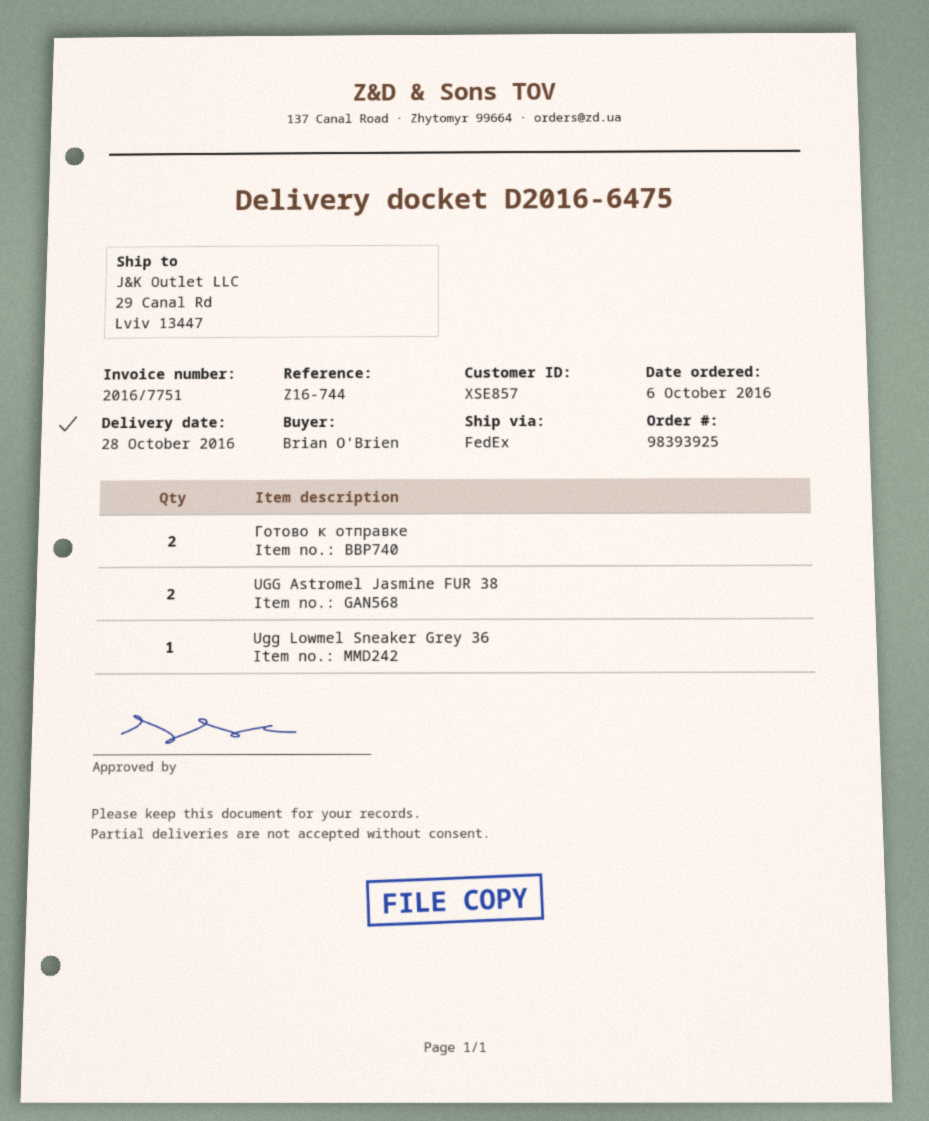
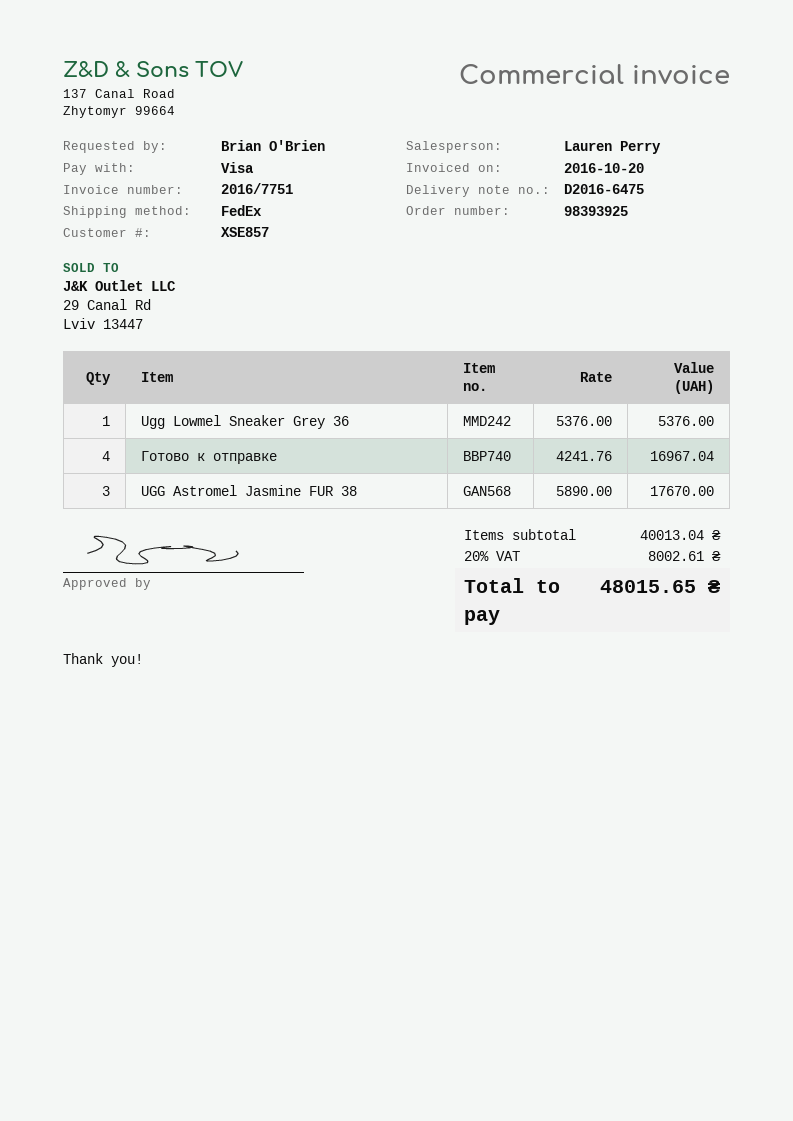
Готово к отправке: 2 -> 4
UGG Astromel Jasmine FUR 38: 2 -> 3

